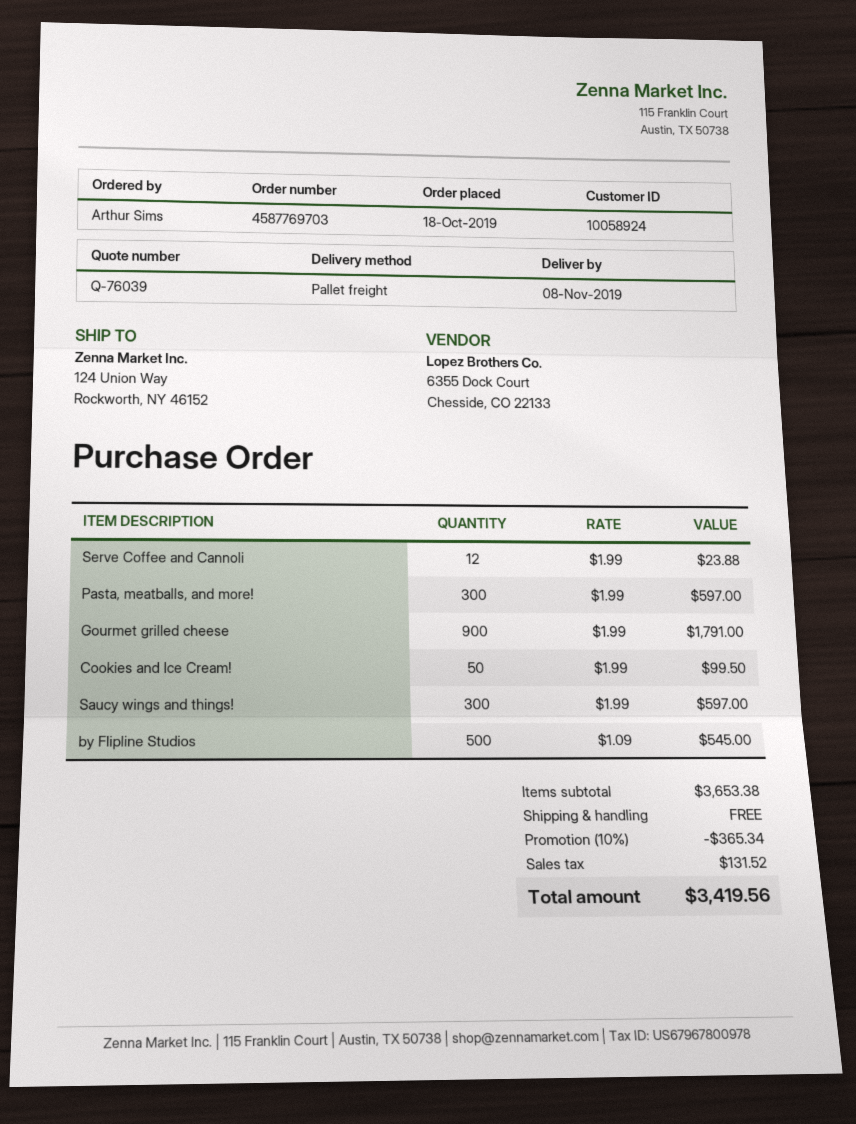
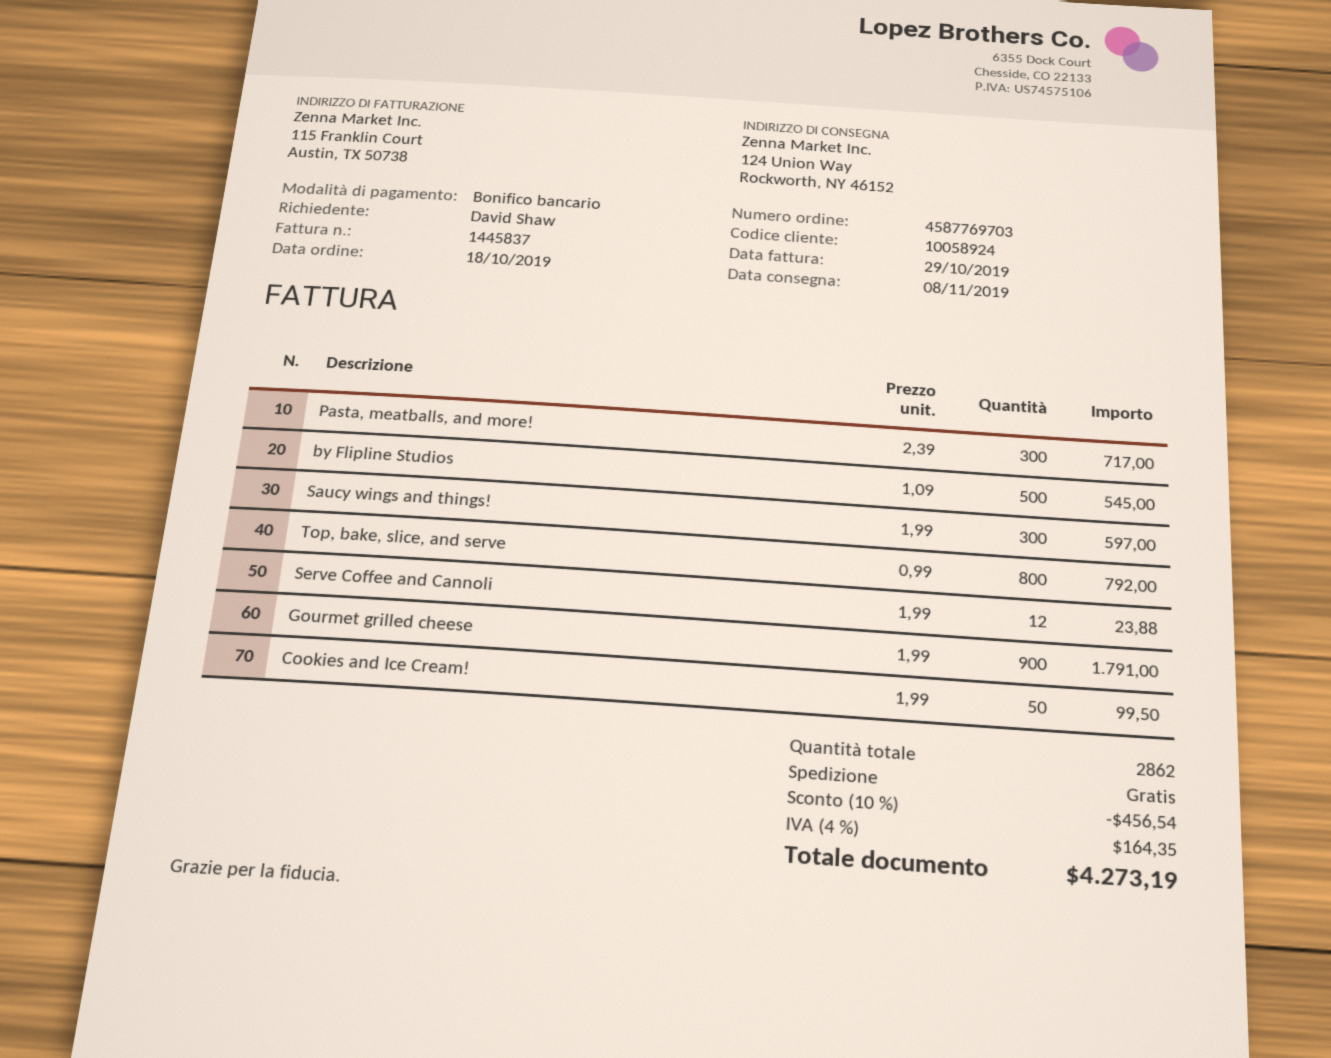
ordered by: Arthur Sims -> David Shaw
Pasta, meatballs, and more!: 300 x 1.99 = 597.00 -> 300 x 2.39 = 717.00
Top, bake, slice, and serve: none -> 800 x 0.99 = 792.00
discount: 10% = 365.34 -> 10% = 456.54
tax: 131.52 -> 164.35
total: 3419.56 -> 4273.19

